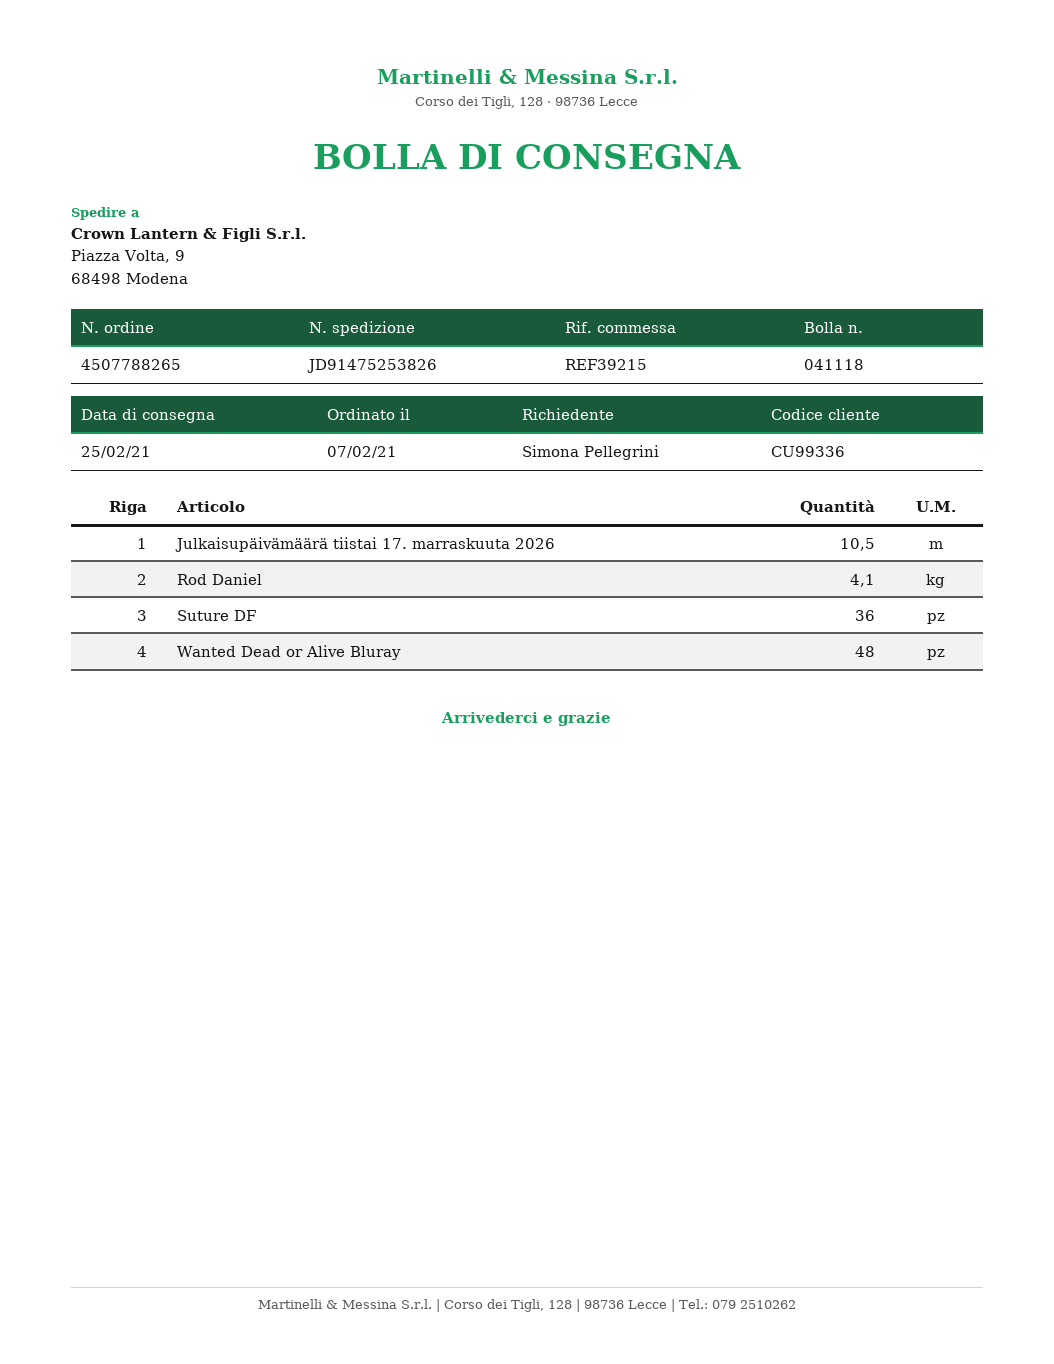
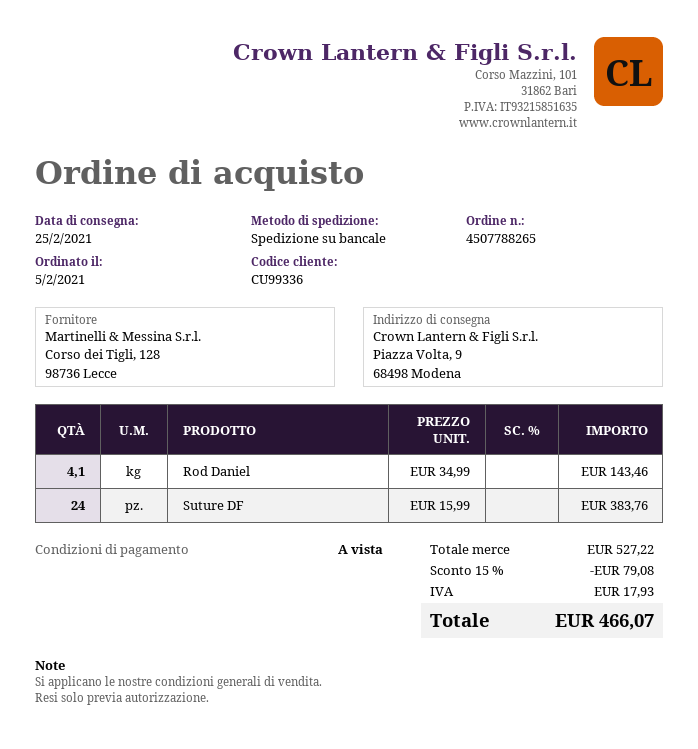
order date: 2021-02-07 -> 2021-02-05
Julkaisupäivämäärä tiistai 17. marraskuuta 2026: 10.5 -> none
Suture DF: 36 -> 24
Wanted Dead or Alive Bluray: 48 -> none

